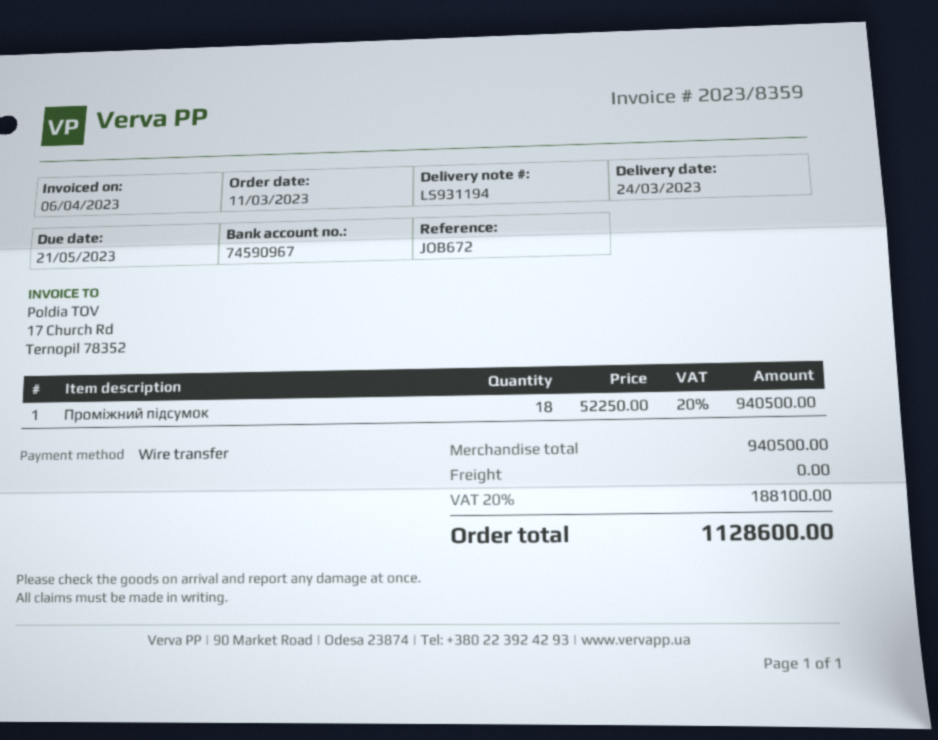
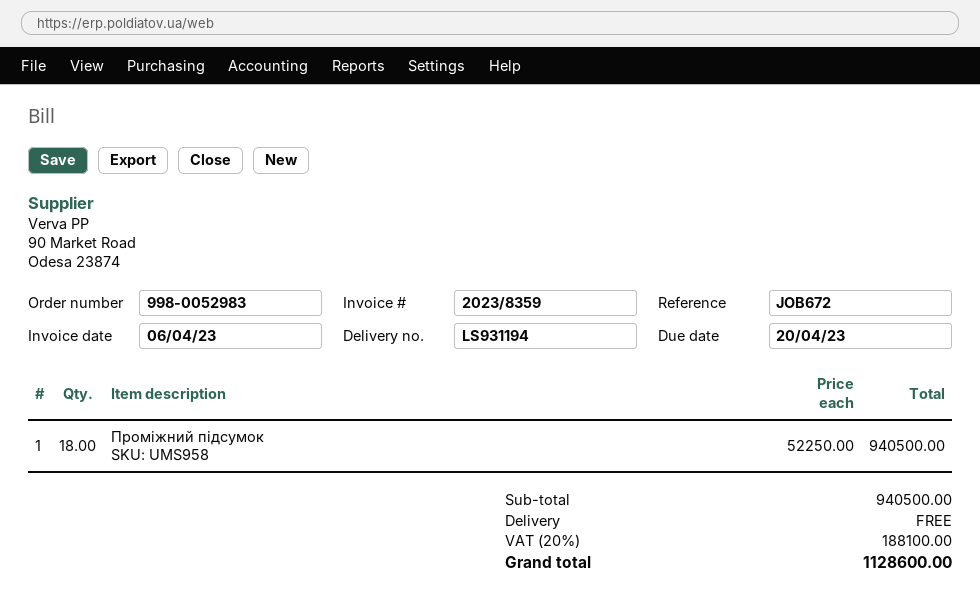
due date: 2023-05-21 -> 2023-04-20

